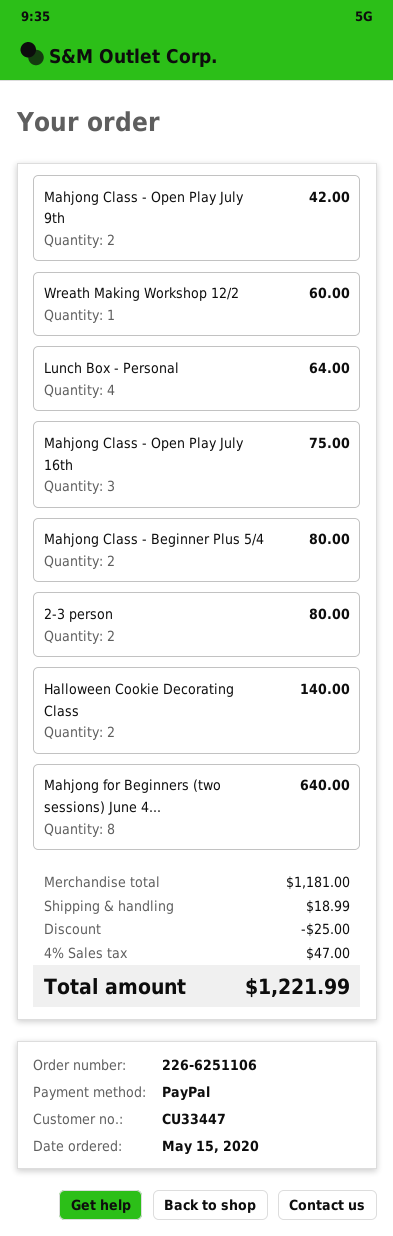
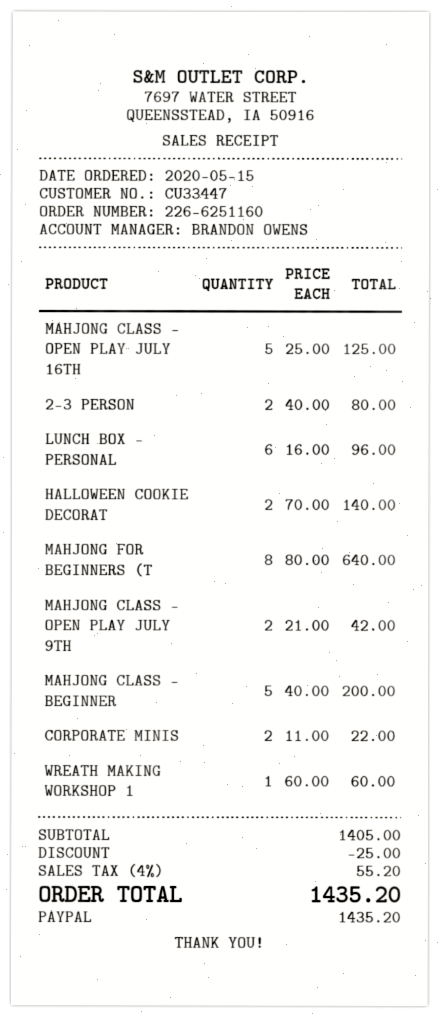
order number: 226-6251106 -> 226-6251160
Lunch Box - Personal: 4 for 64.00 -> 6 for 96.00
Mahjong Class - Open Play July 16th: 3 for 75.00 -> 5 for 125.00
Mahjong Class - Beginner Plus 5/4: 2 for 80.00 -> 5 for 200.00
CORPORATE MINIS: none -> 2 for 22.00
subtotal: 1181.00 -> 1405.00
shipping: 18.99 -> none
tax: 4% = 47.00 -> 4% = 55.20
total: 1221.99 -> 1435.20

